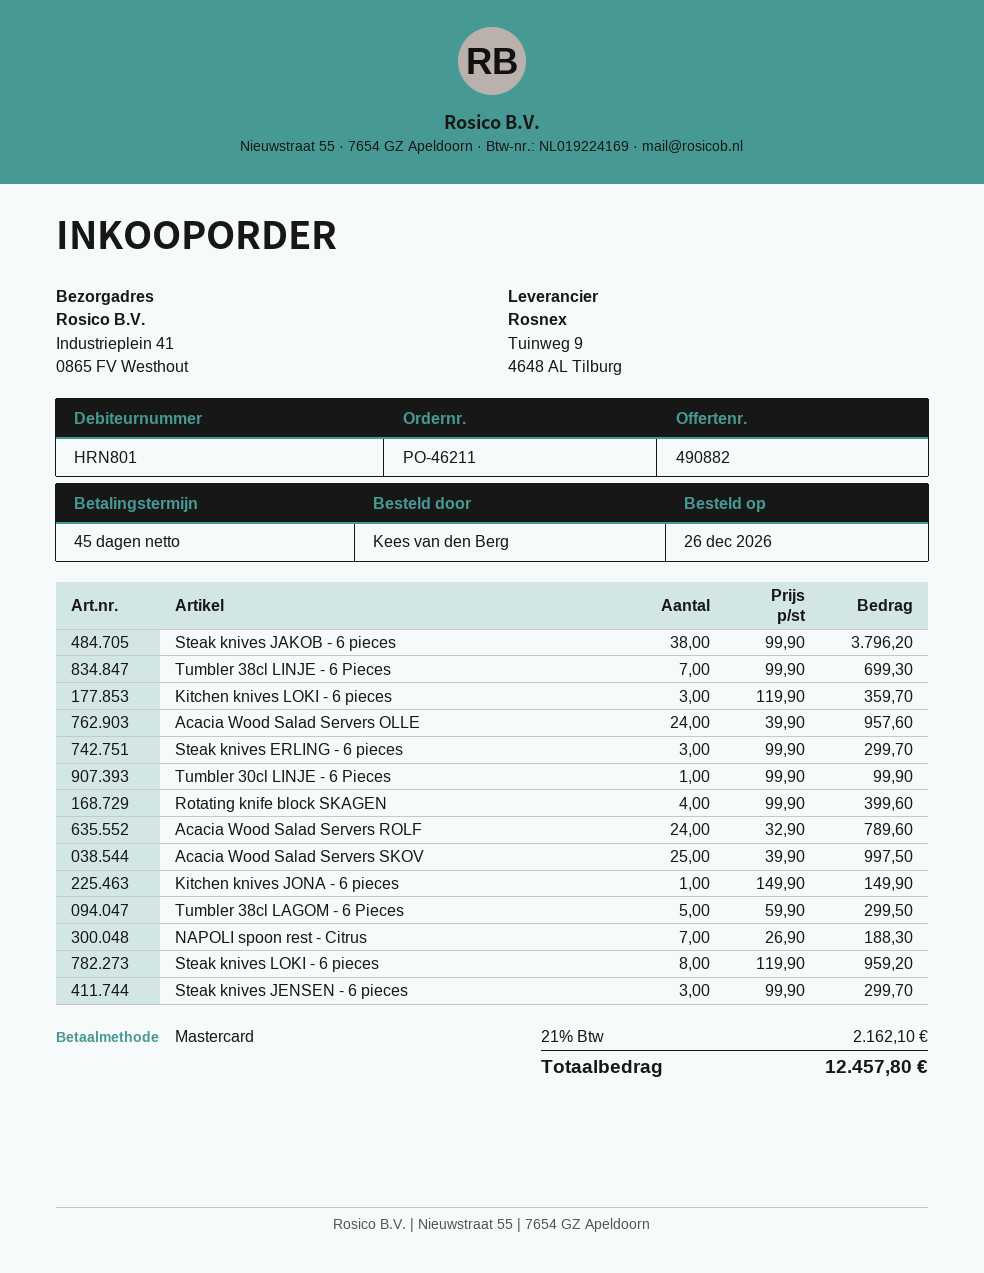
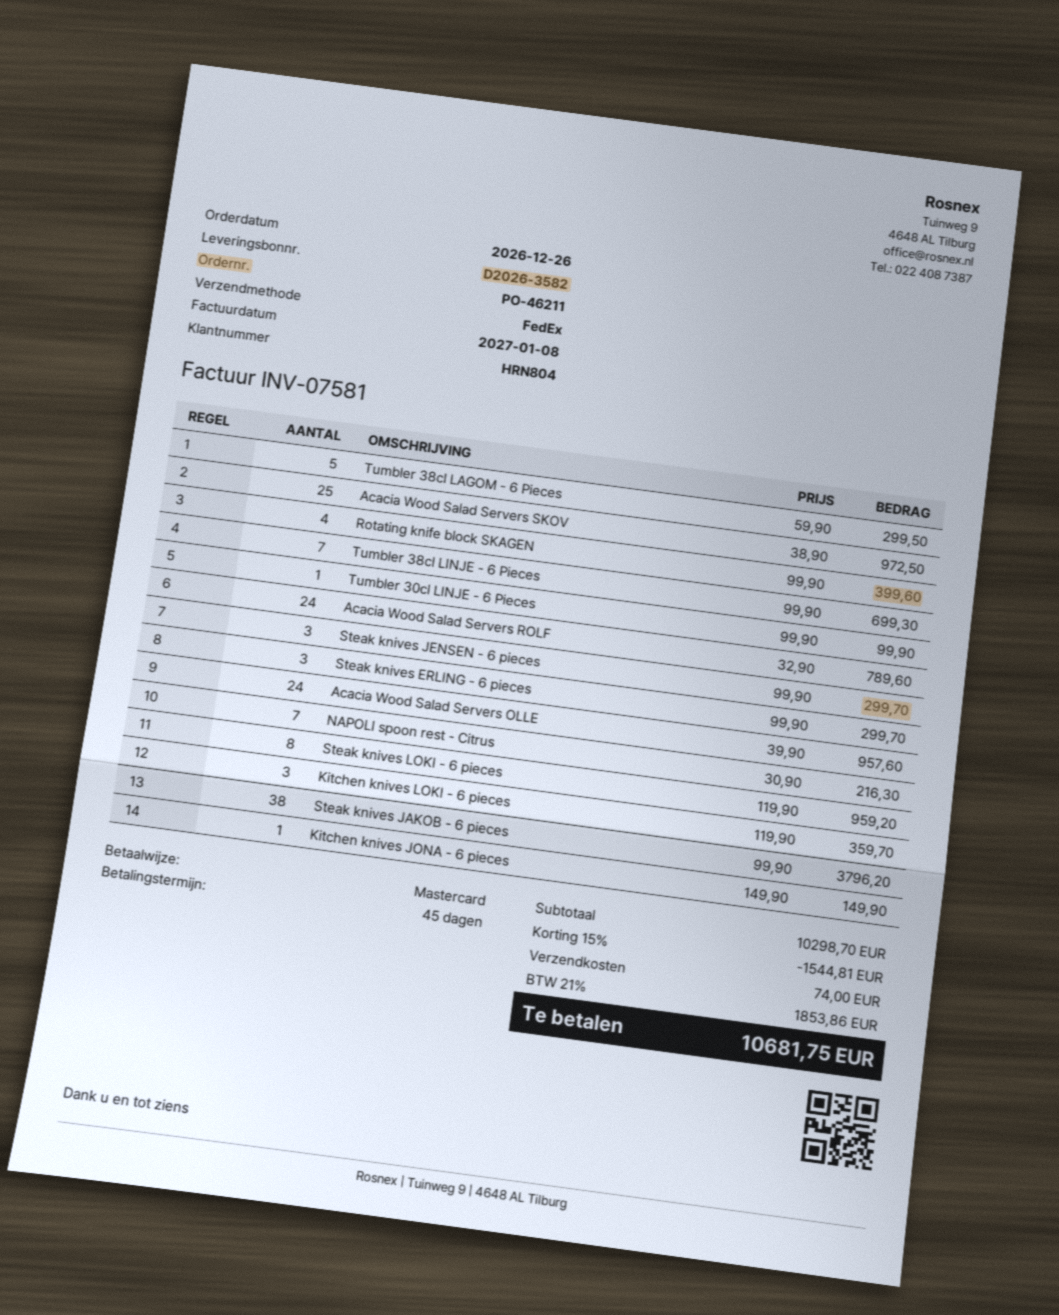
customer number: HRN801 -> HRN804
Acacia Wood Salad Servers SKOV: 25 x 39.90 = 997.50 -> 25 x 38.90 = 972.50
NAPOLI spoon rest - Citrus: 7 x 26.90 = 188.30 -> 7 x 30.90 = 216.30
discount: none -> 15% = 1544.81
shipping: none -> 74.00
tax: 21% = 2162.10 -> 21% = 1853.86
total: 12457.80 -> 10681.75

